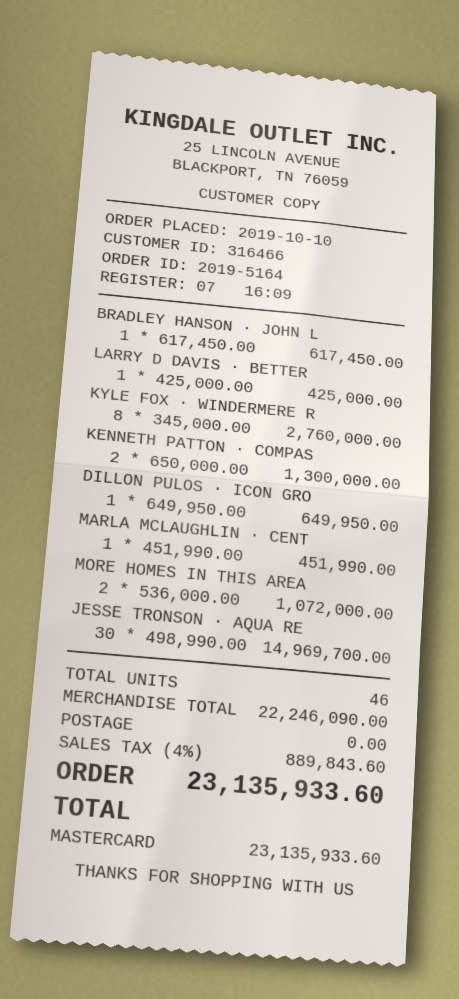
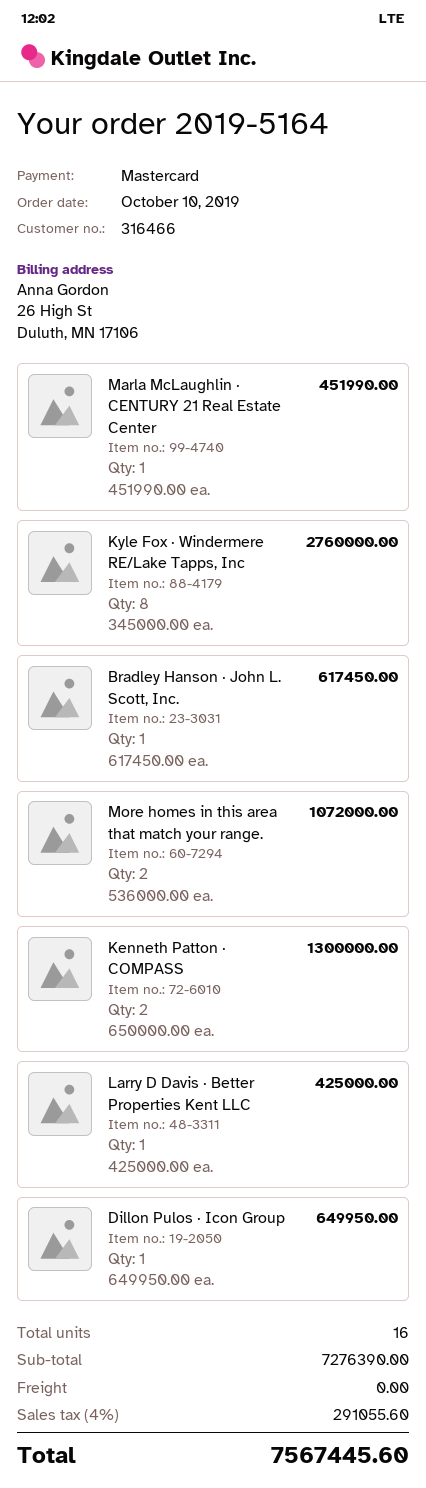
JESSE TRONSON · AQUA RE: 30 x 498990.00 = 14969700.00 -> none
total quantity: 46 -> 16
subtotal: 22246090.00 -> 7276390.00
tax: 4% = 889843.60 -> 4% = 291055.60
total: 23135933.60 -> 7567445.60

